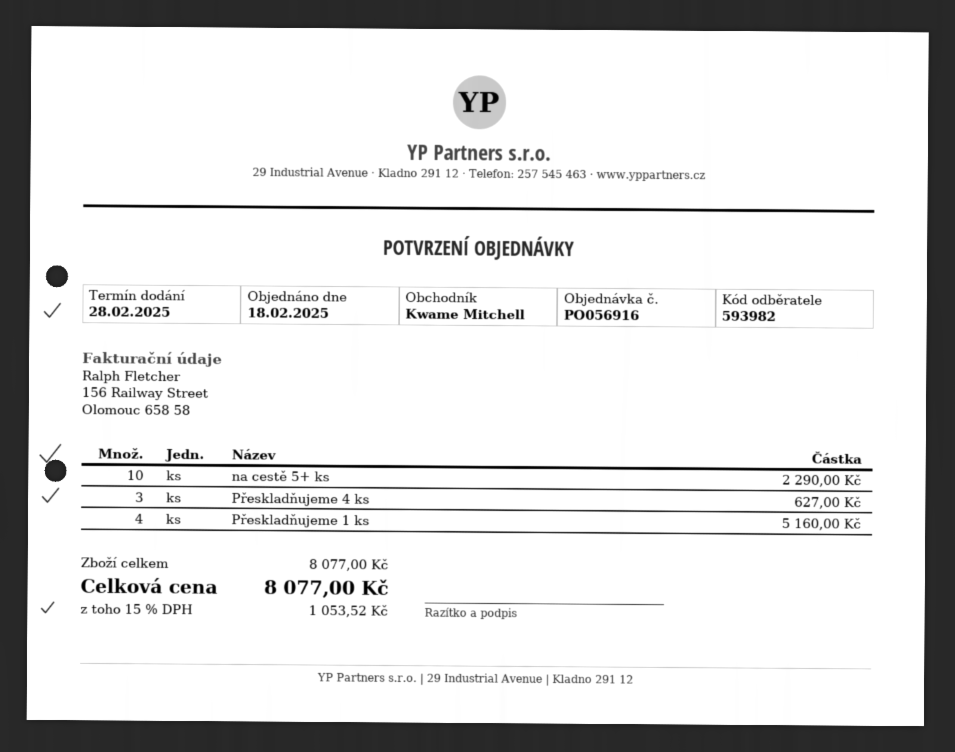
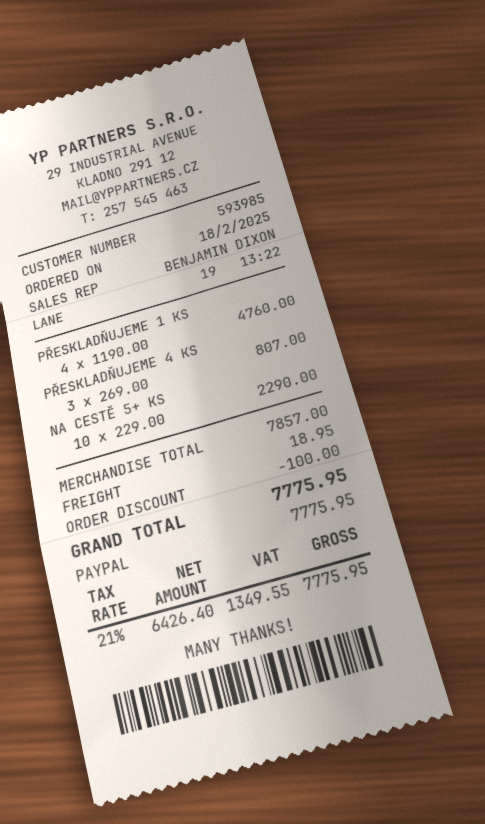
customer number: 593982 -> 593985
sales rep: Kwame Mitchell -> BENJAMIN DIXON
Přeskladňujeme 4 ks: 3 for 627.00 -> 3 for 807.00
Přeskladňujeme 1 ks: 4 for 5160.00 -> 4 for 4760.00
subtotal: 8077.00 -> 7857.00
discount: none -> 100.00
shipping: none -> 18.95
tax: 15% = 1053.52 -> 21% = 1349.55
total: 8077.00 -> 7775.95

